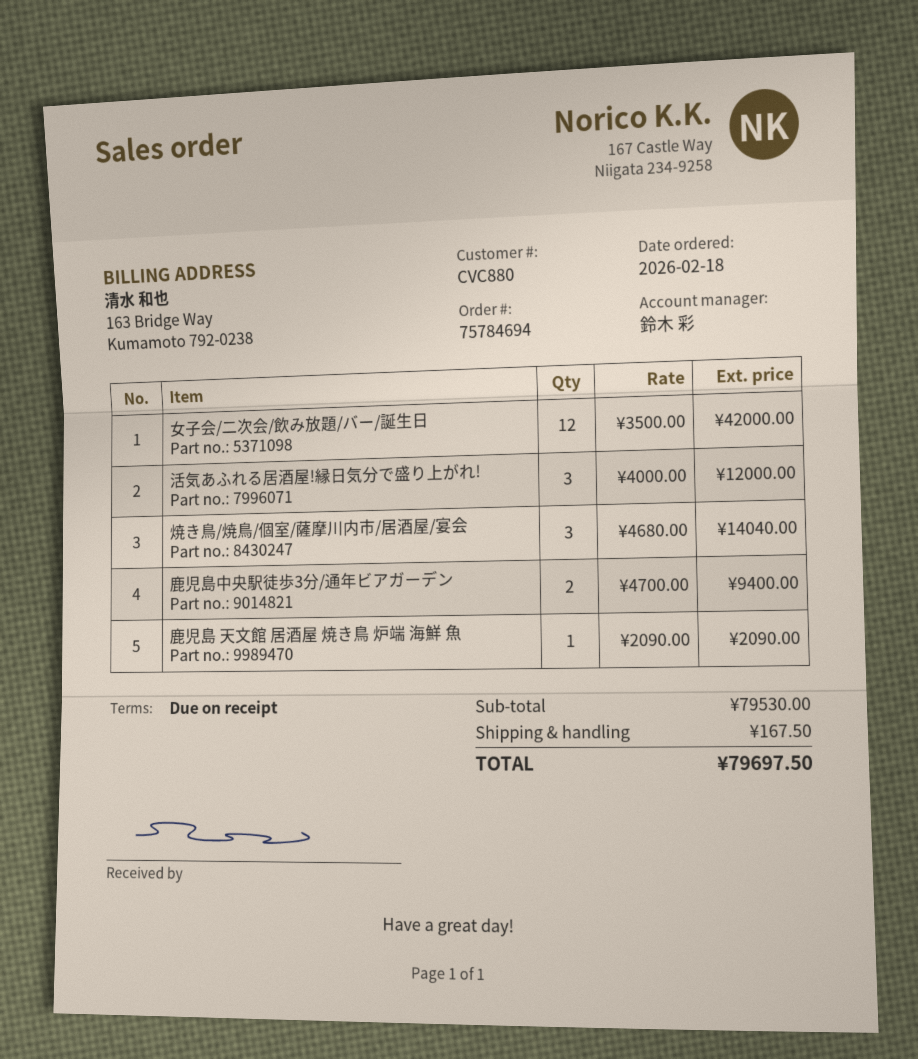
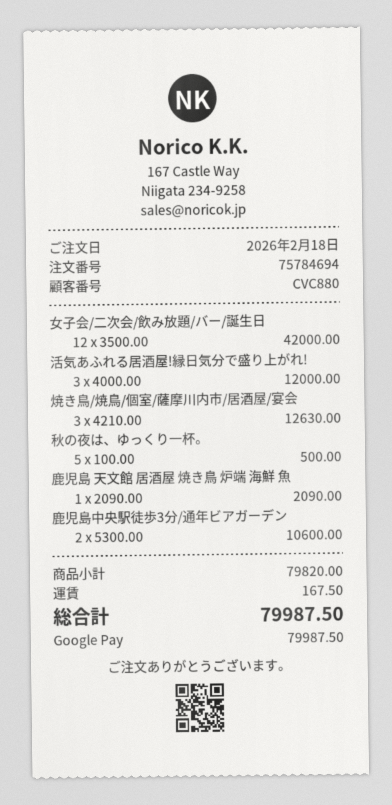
焼き鳥/焼鳥/個室/薩摩川内市/居酒屋/宴会: 3 x 4680.00 = 14040.00 -> 3 x 4210.00 = 12630.00
鹿児島中央駅徒歩3分/通年ビアガーデン: 2 x 4700.00 = 9400.00 -> 2 x 5300.00 = 10600.00
秋の夜は、ゆっくり一杯。: none -> 5 x 100.00 = 500.00
subtotal: 79530.00 -> 79820.00
total: 79697.50 -> 79987.50

